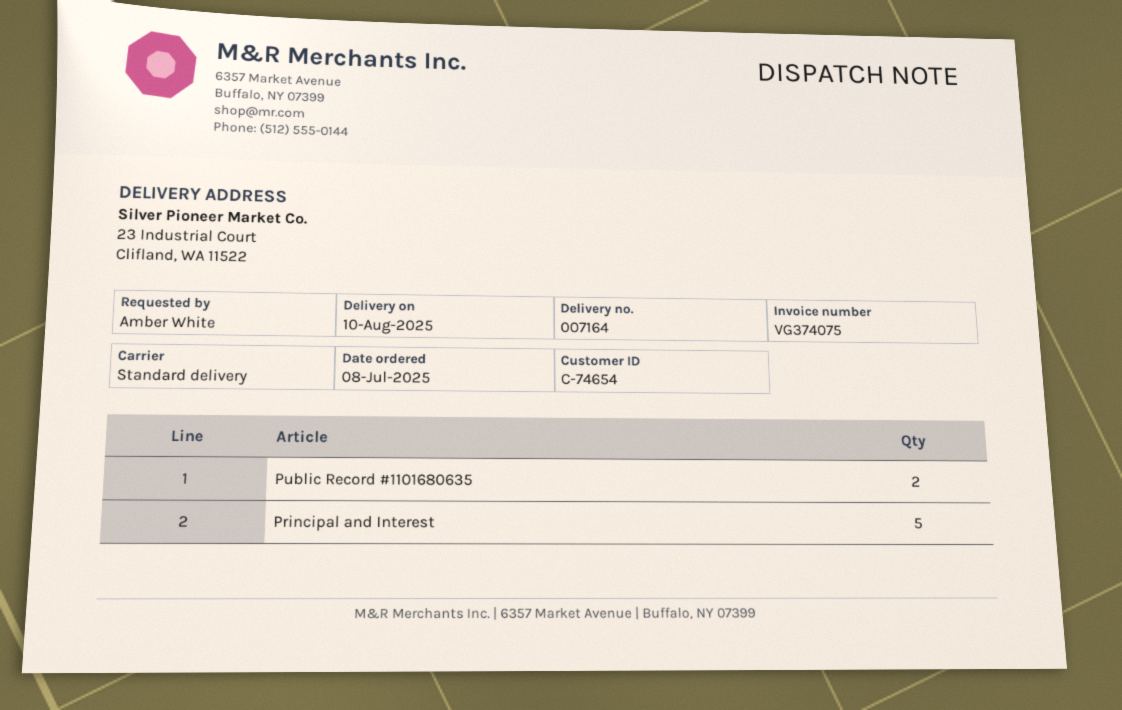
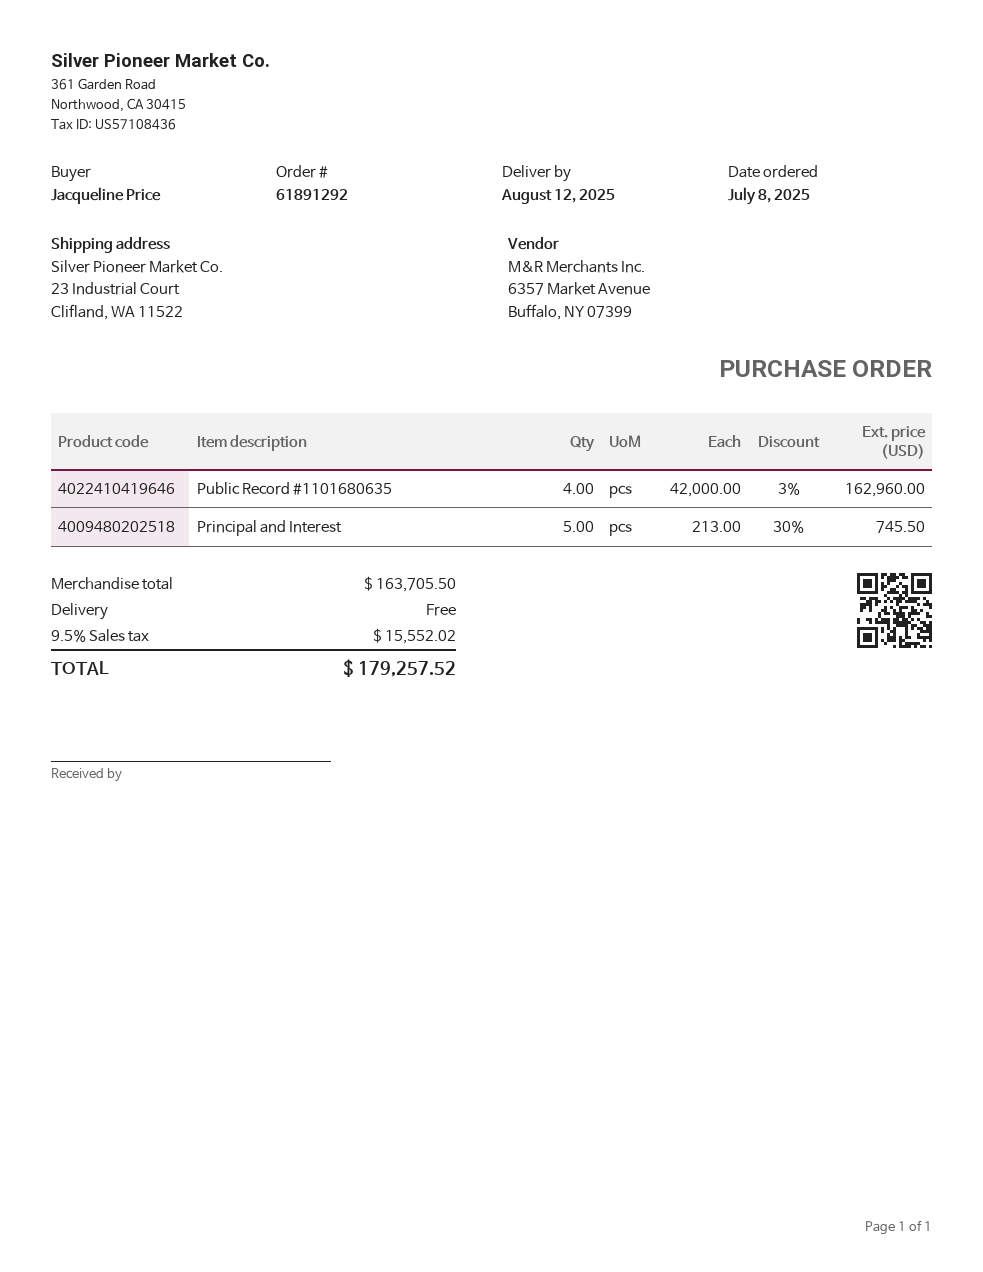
delivery date: 2025-08-10 -> 2025-08-12
ordered by: Amber White -> Jacqueline Price
Public Record #1101680635: 2 -> 4

